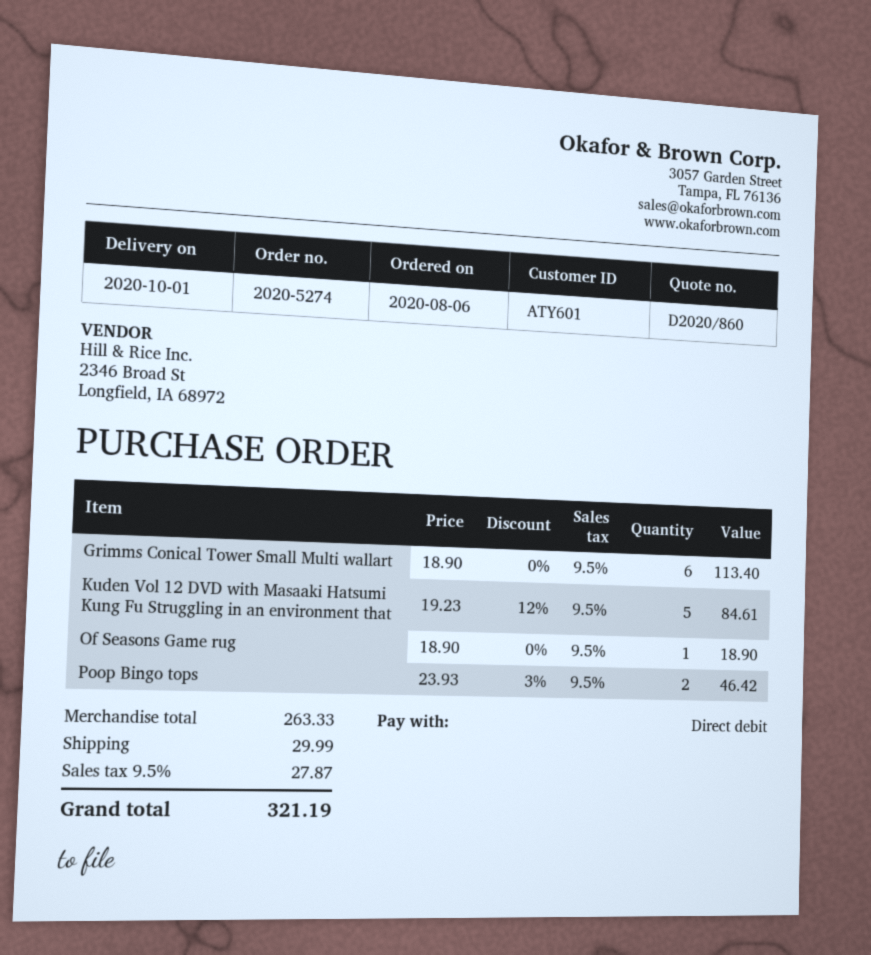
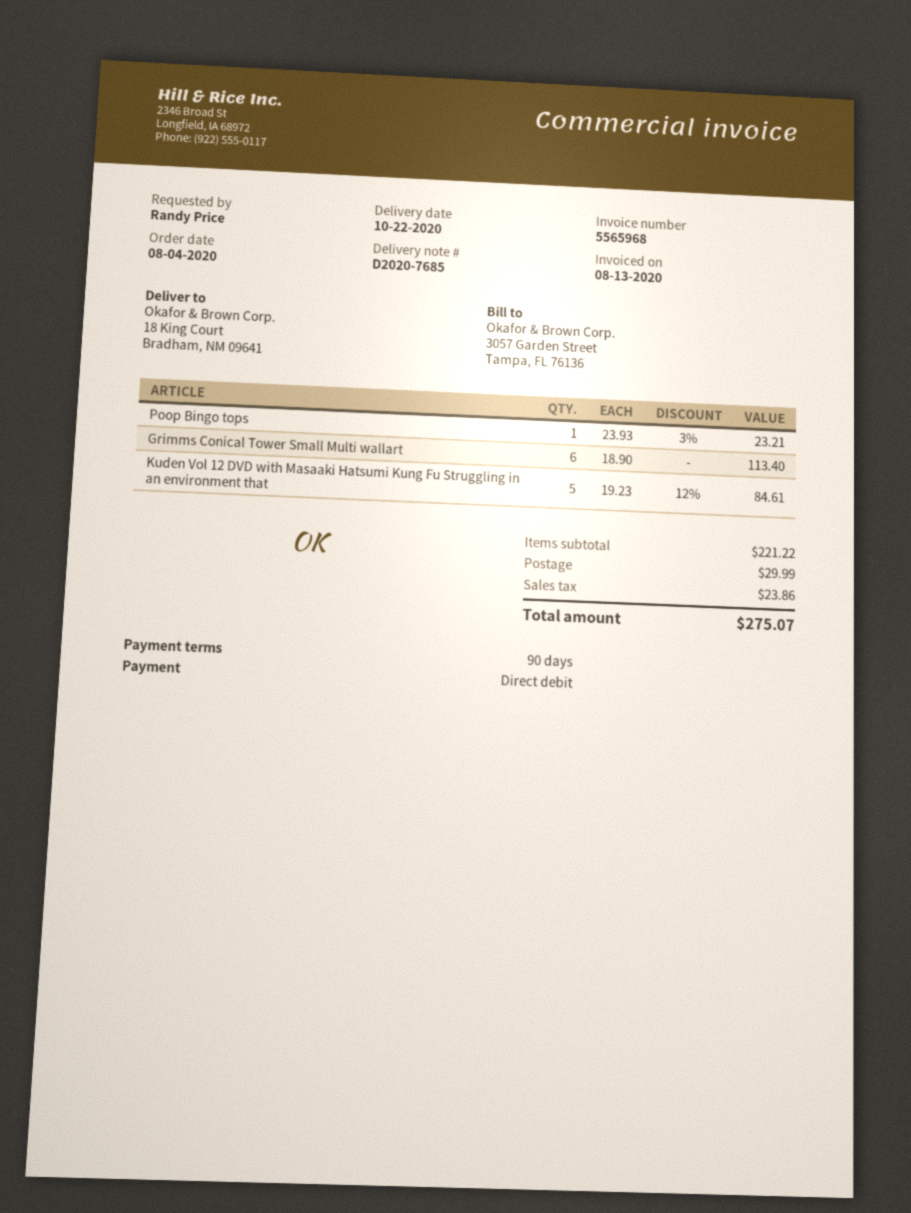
order date: 2020-08-06 -> 2020-08-04
delivery date: 2020-10-01 -> 2020-10-22
Of Seasons Game rug: 1 x 18.90 = 18.90 -> none
Poop Bingo tops: 2 x 23.93 - 3% = 46.42 -> 1 x 23.93 - 3% = 23.21
subtotal: 263.33 -> 221.22
tax: 27.87 -> 23.86
total: 321.19 -> 275.07

